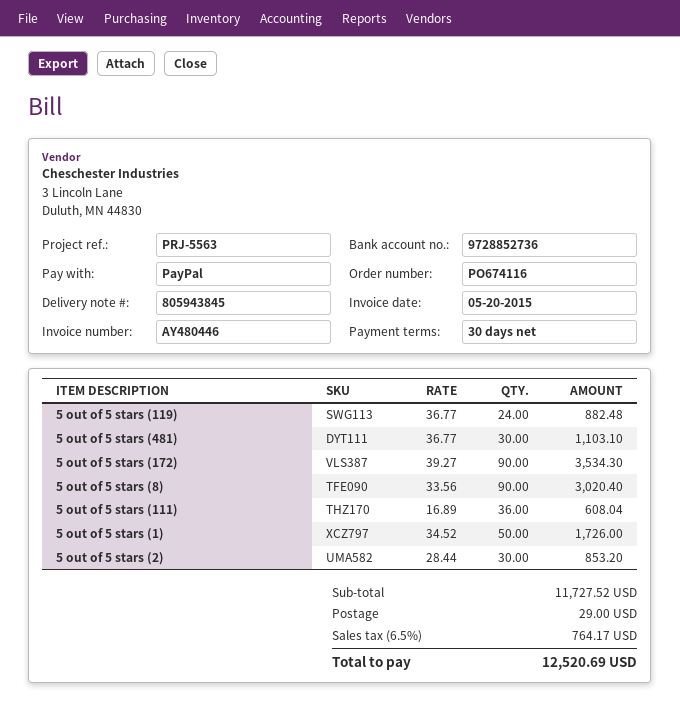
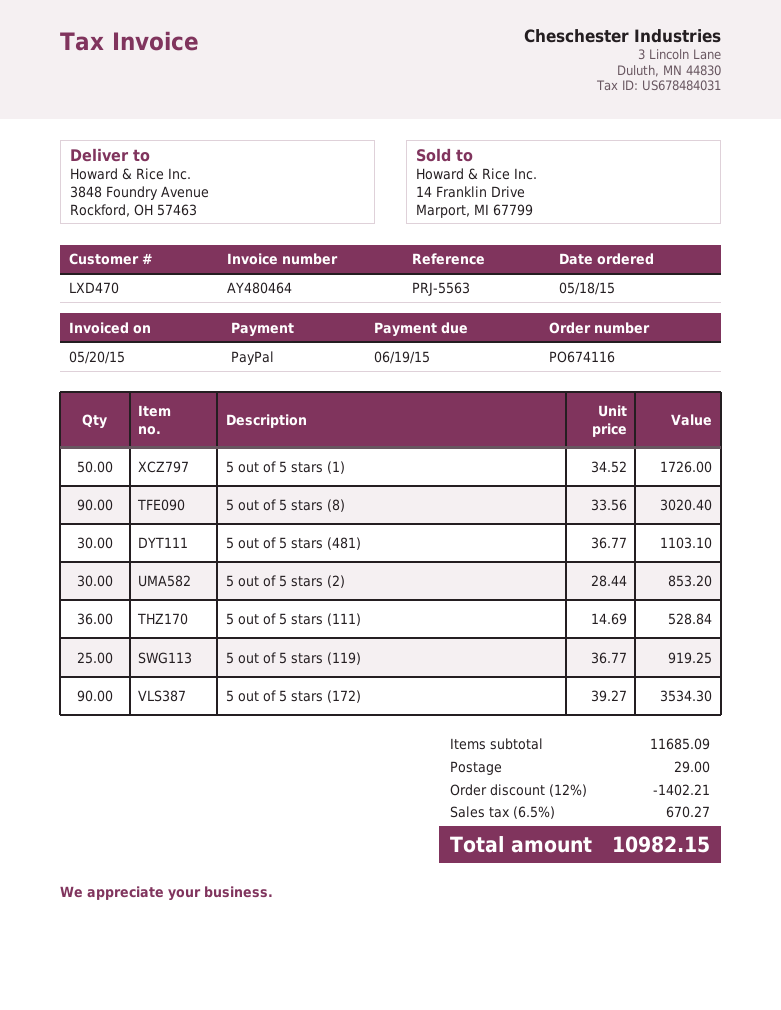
invoice number: AY480446 -> AY480464
5 out of 5 stars (119): 24 x 36.77 = 882.48 -> 25 x 36.77 = 919.25
5 out of 5 stars (111): 36 x 16.89 = 608.04 -> 36 x 14.69 = 528.84
subtotal: 11727.52 -> 11685.09
discount: none -> 12% = 1402.21
tax: 6.5% = 764.17 -> 6.5% = 670.27
total: 12520.69 -> 10982.15

